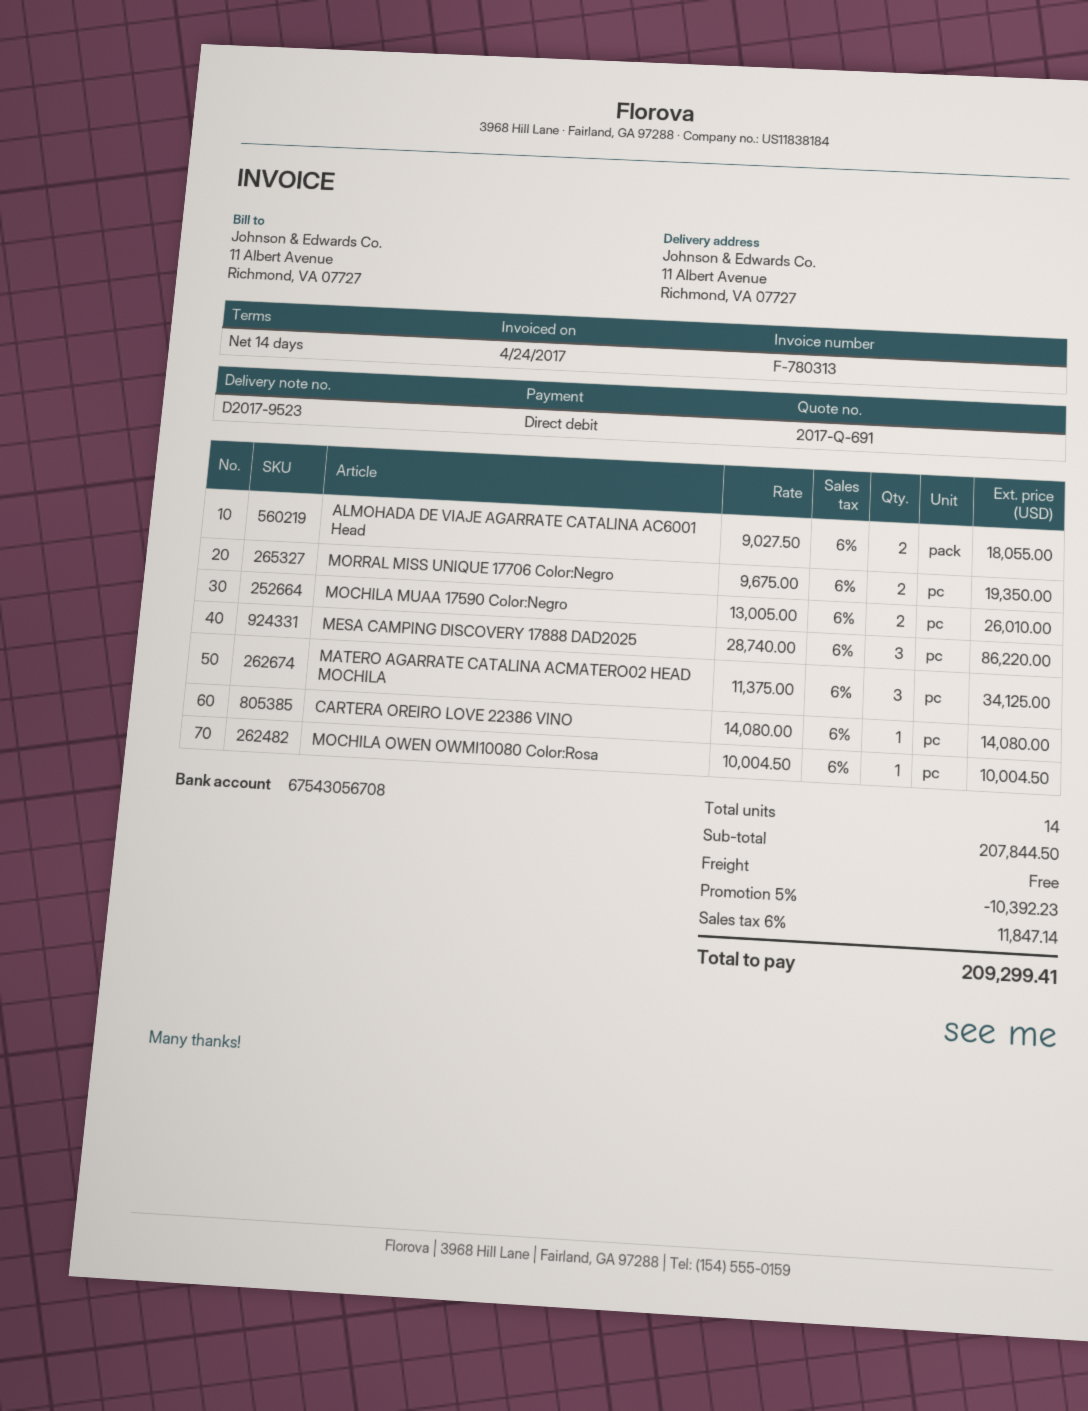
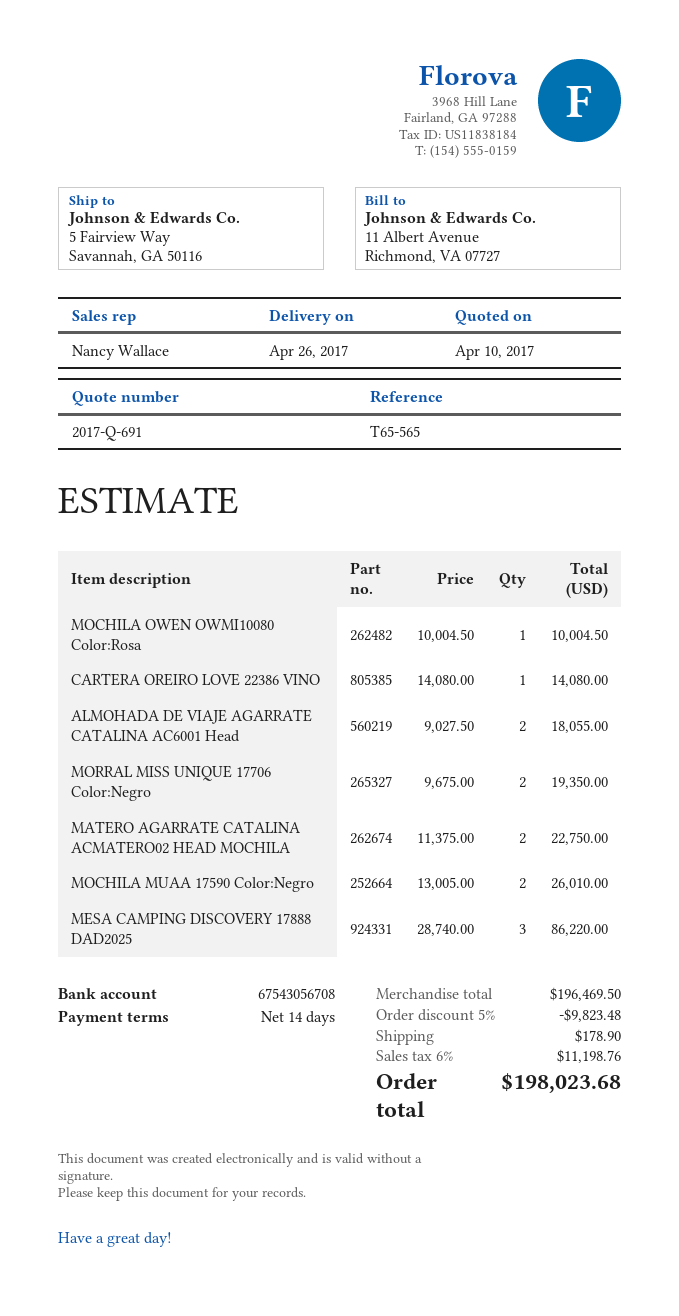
ship to: 11 Albert Avenue, Richmond, VA 07727 -> 5 Fairview Way, Savannah, GA 50116
MATERO AGARRATE CATALINA ACMATERO02 HEAD MOCHILA: 3 x 11375.00 = 34125.00 -> 2 x 11375.00 = 22750.00
subtotal: 207844.50 -> 196469.50
discount: 5% = 10392.23 -> 5% = 9823.48
shipping: 0.00 -> 178.90
tax: 6% = 11847.14 -> 6% = 11198.76
total: 209299.41 -> 198023.68

